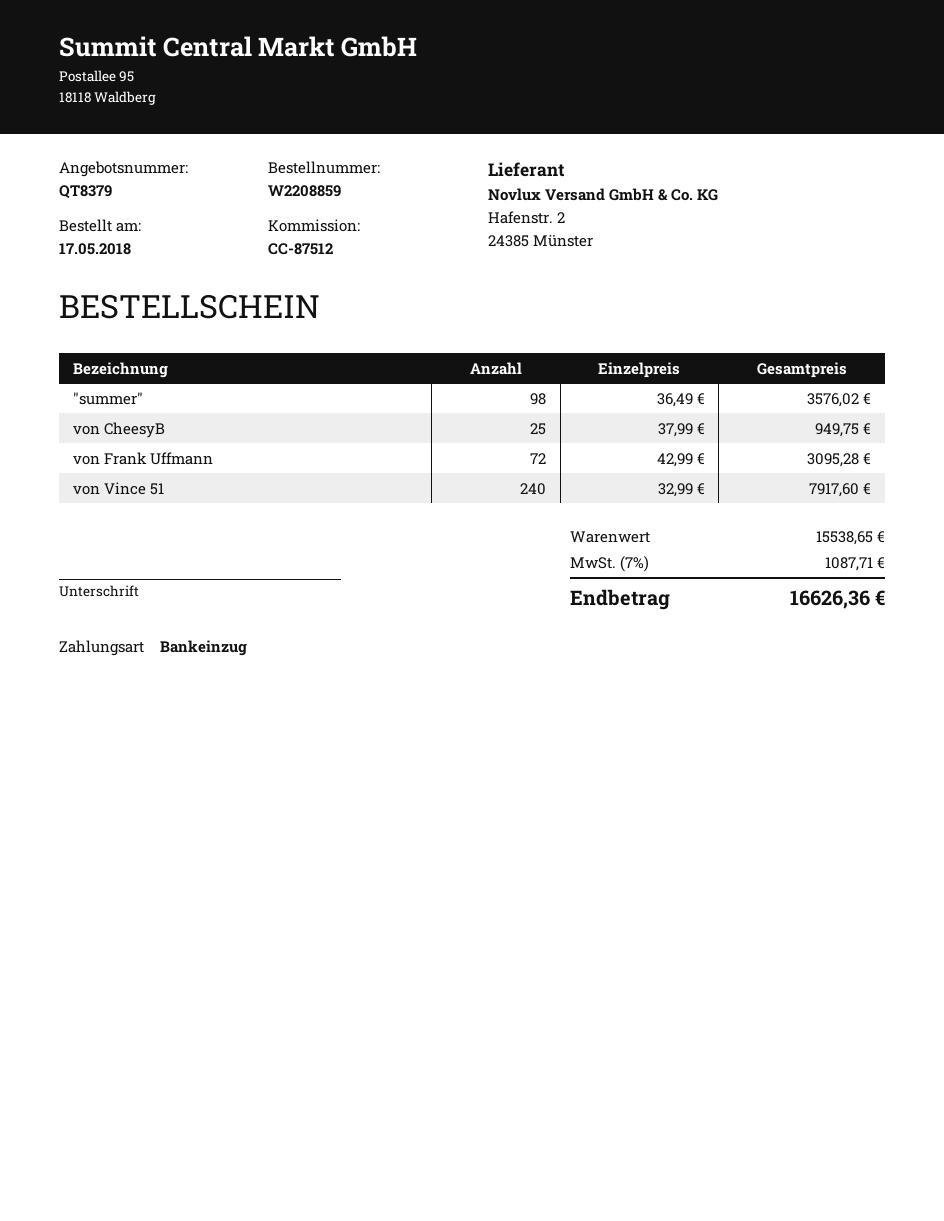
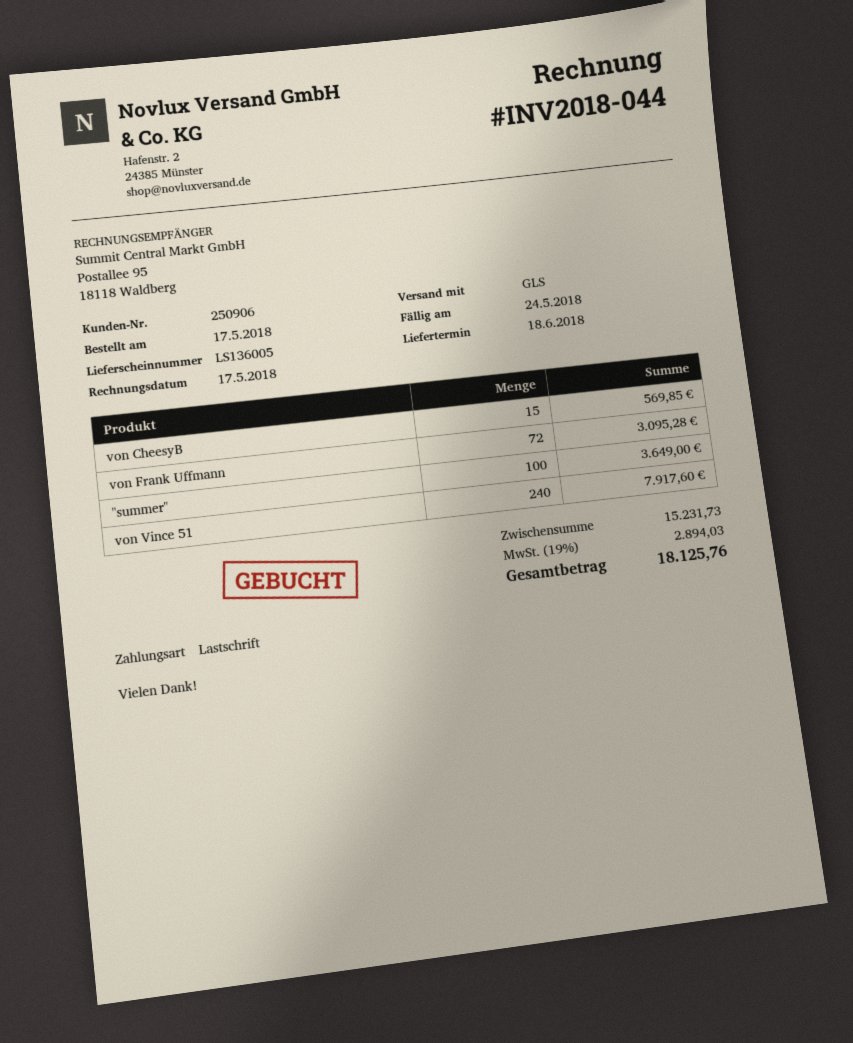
"summer": 98 for 3576.02 -> 100 for 3649.00
von CheesyB: 25 for 949.75 -> 15 for 569.85
subtotal: 15538.65 -> 15231.73
tax: 7% = 1087.71 -> 19% = 2894.03
total: 16626.36 -> 18125.76

